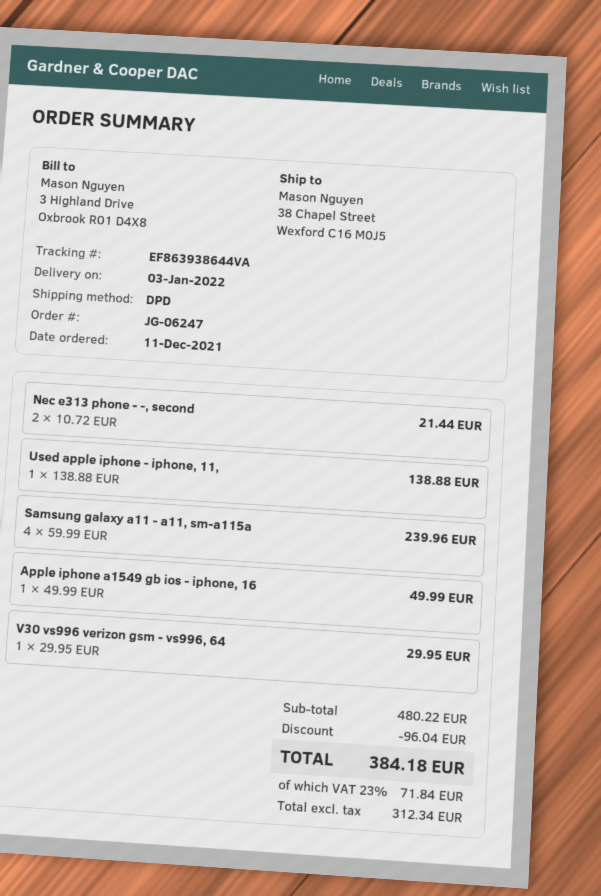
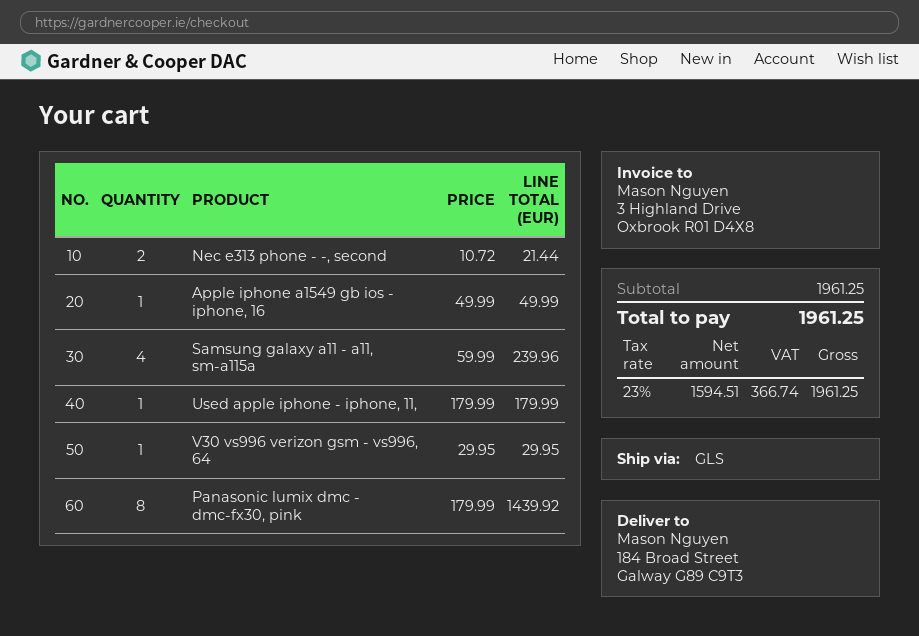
shipping method: DPD -> GLS
ship to: 38 Chapel Street, Wexford C16 M0J5 -> 184 Broad Street, Galway G89 C9T3
Used apple iphone - iphone, 11,: 1 x 138.88 = 138.88 -> 1 x 179.99 = 179.99
Panasonic lumix dmc - dmc-fx30, pink: none -> 8 x 179.99 = 1439.92
subtotal: 480.22 -> 1961.25
discount: 96.04 -> none
net: 312.34 -> 1594.51
tax: 23% = 71.84 -> 23% = 366.74
total: 384.18 -> 1961.25

